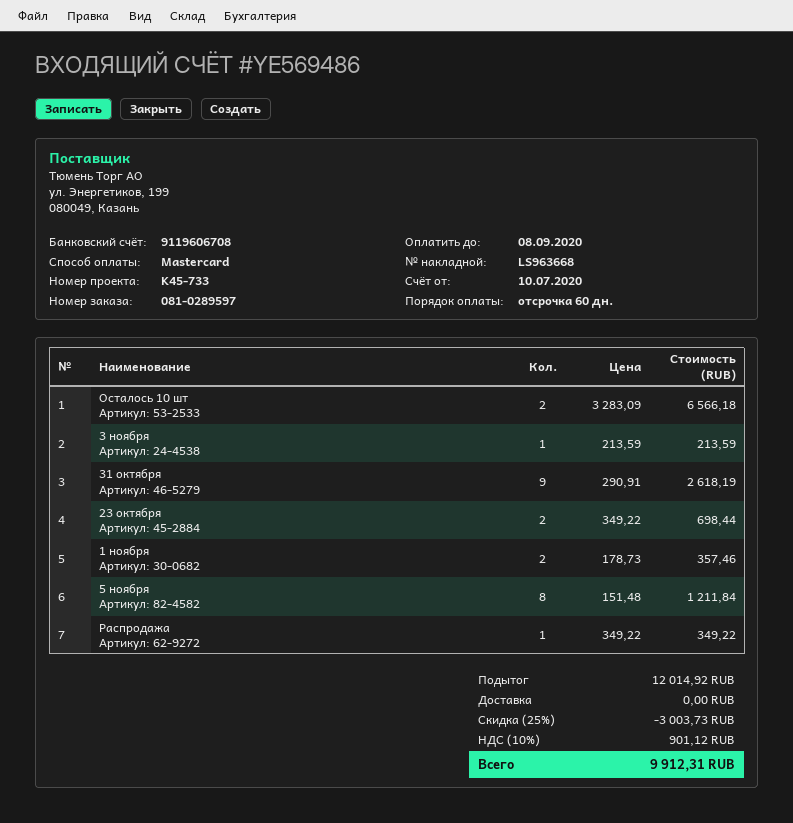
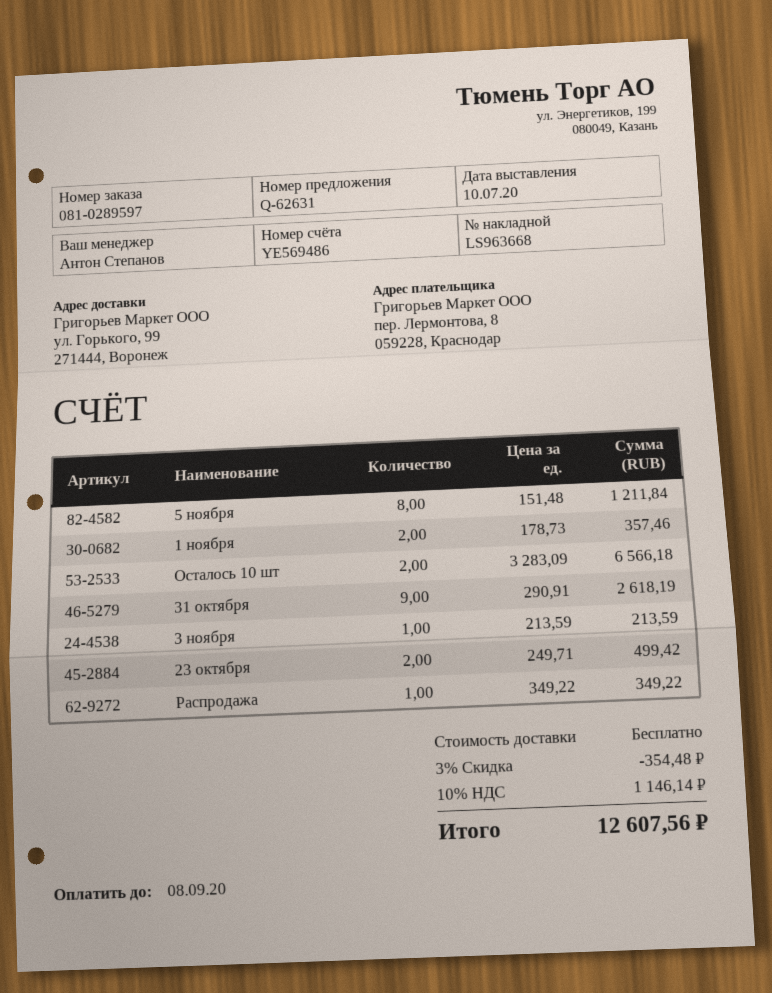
23 октября: 2 x 349.22 = 698.44 -> 2 x 249.71 = 499.42
discount: 25% = 3003.73 -> 3% = 354.48
tax: 10% = 901.12 -> 10% = 1146.14
total: 9912.31 -> 12607.56

